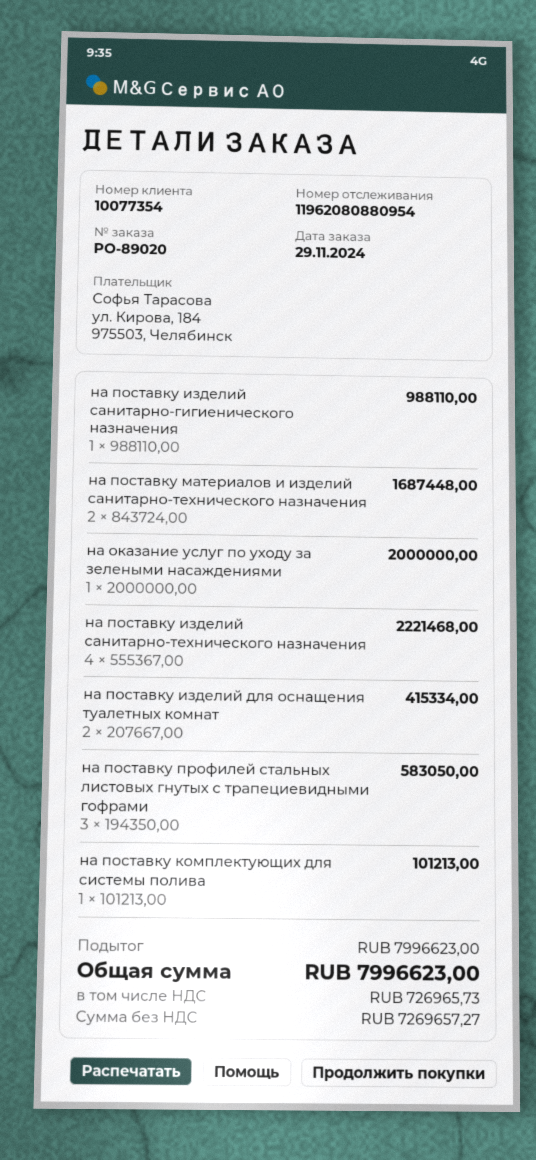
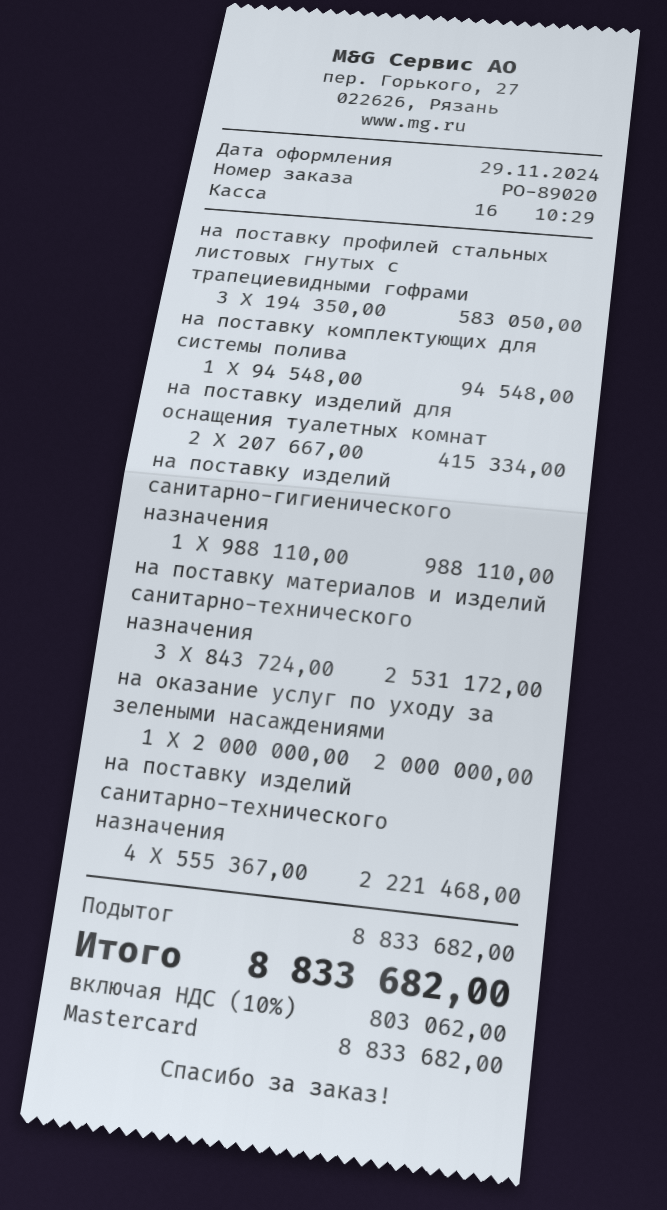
на поставку материалов и изделий санитарно-технического назначения: 2 x 843724.00 = 1687448.00 -> 3 x 843724.00 = 2531172.00
на поставку комплектующих для системы полива: 1 x 101213.00 = 101213.00 -> 1 x 94548.00 = 94548.00
subtotal: 7996623.00 -> 8833682.00
tax: 726965.73 -> 803062.00
total: 7996623.00 -> 8833682.00

